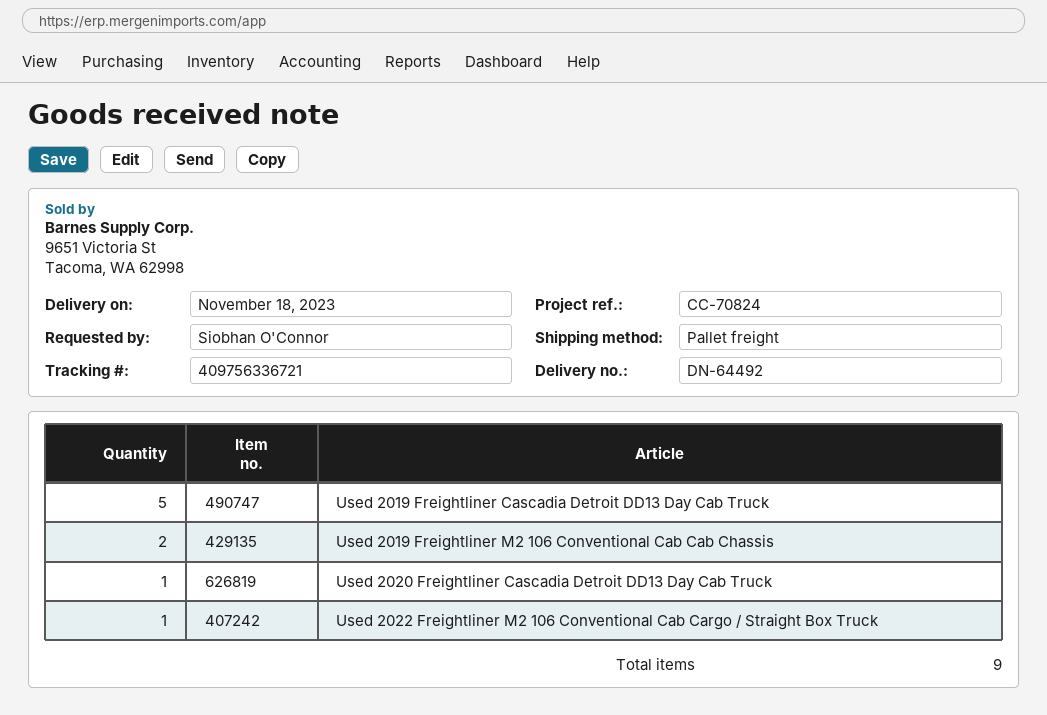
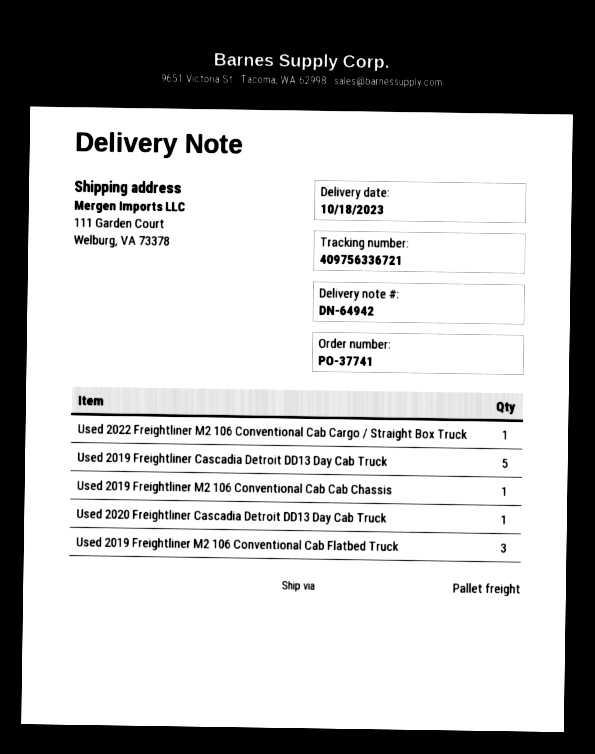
delivery note number: DN-64492 -> DN-64942
delivery date: 2023-11-18 -> 2023-10-18
Used 2019 Freightliner M2 106 Conventional Cab Cab Chassis: 2 -> 1
Used 2019 Freightliner M2 106 Conventional Cab Flatbed Truck: none -> 3

